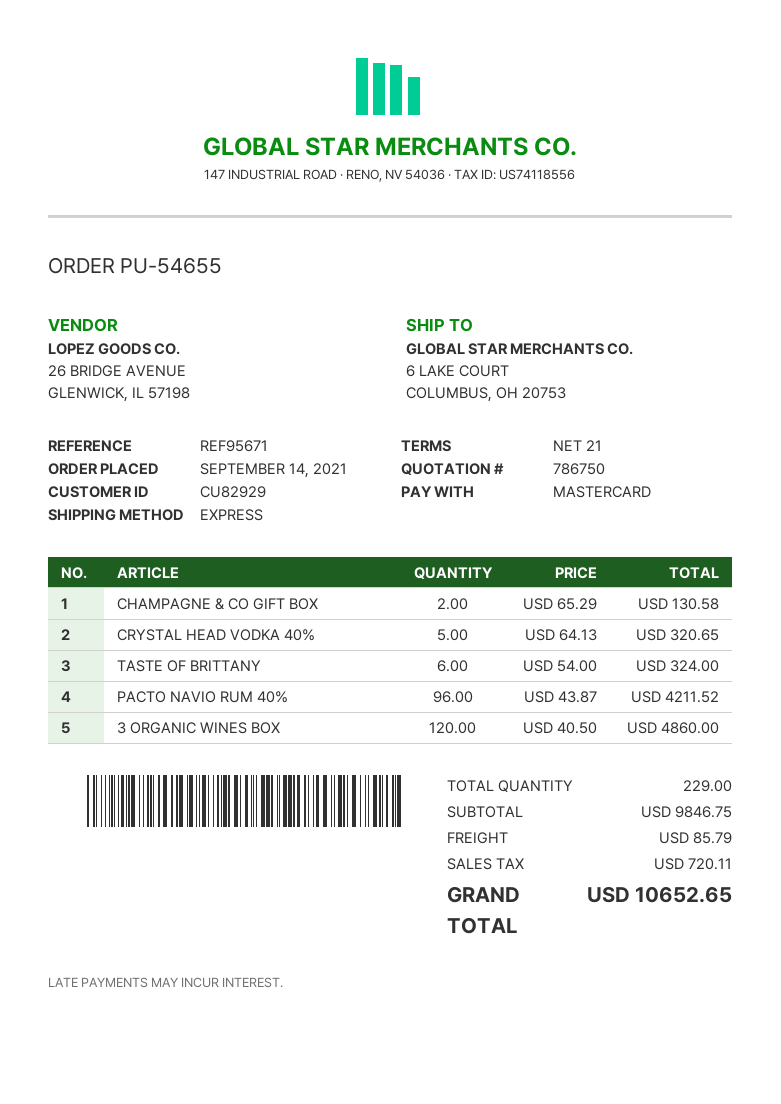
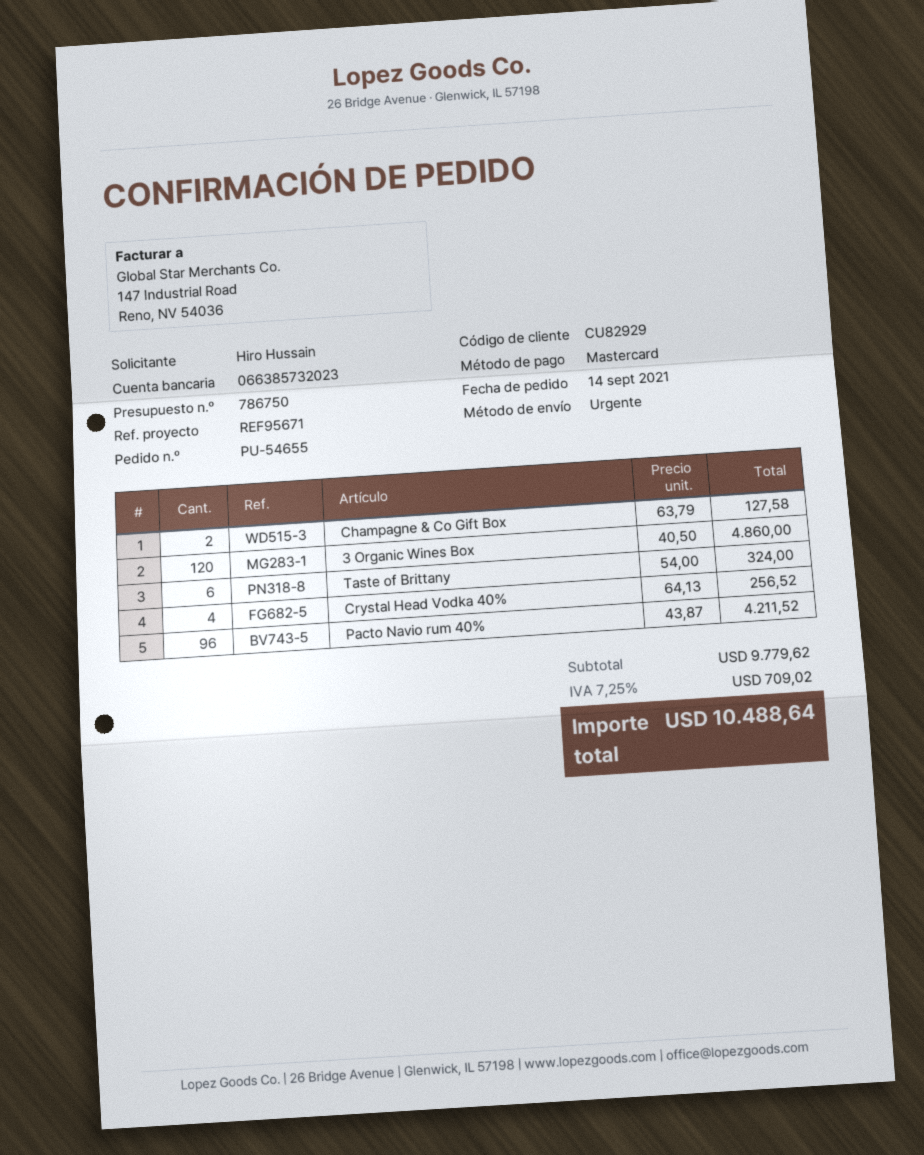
CHAMPAGNE & CO GIFT BOX: 2 x 65.29 = 130.58 -> 2 x 63.79 = 127.58
CRYSTAL HEAD VODKA 40%: 5 x 64.13 = 320.65 -> 4 x 64.13 = 256.52
subtotal: 9846.75 -> 9779.62
shipping: 85.79 -> none
tax: 720.11 -> 709.02
total: 10652.65 -> 10488.64

